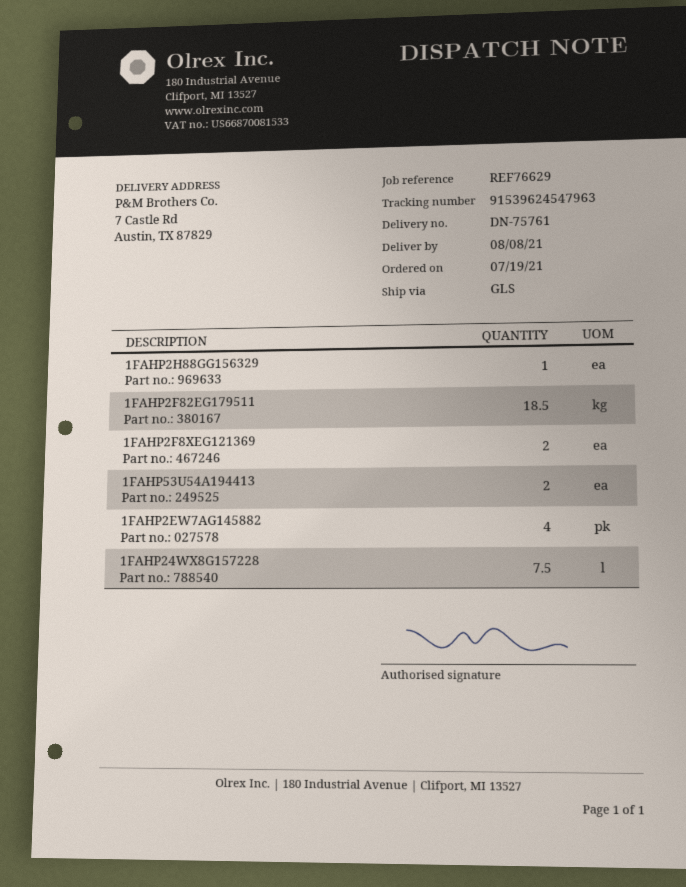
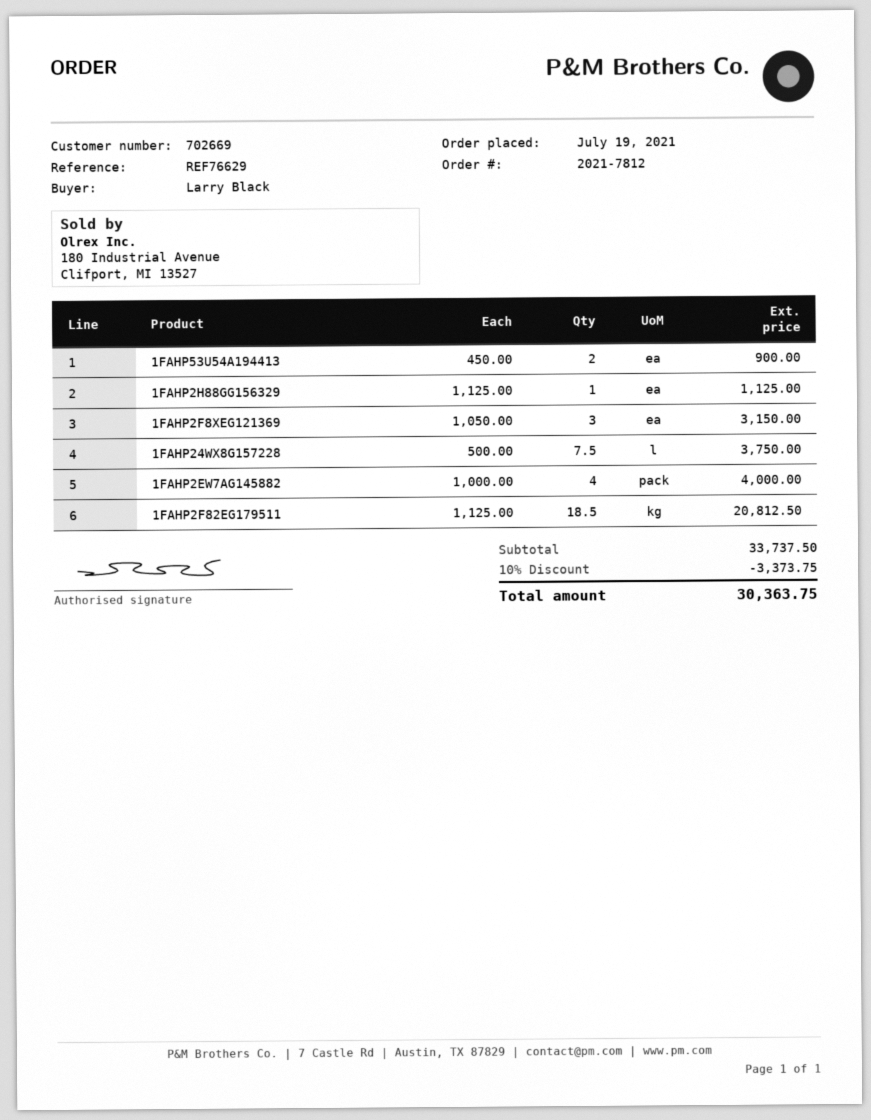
1FAHP2F8XEG121369: 2 -> 3

